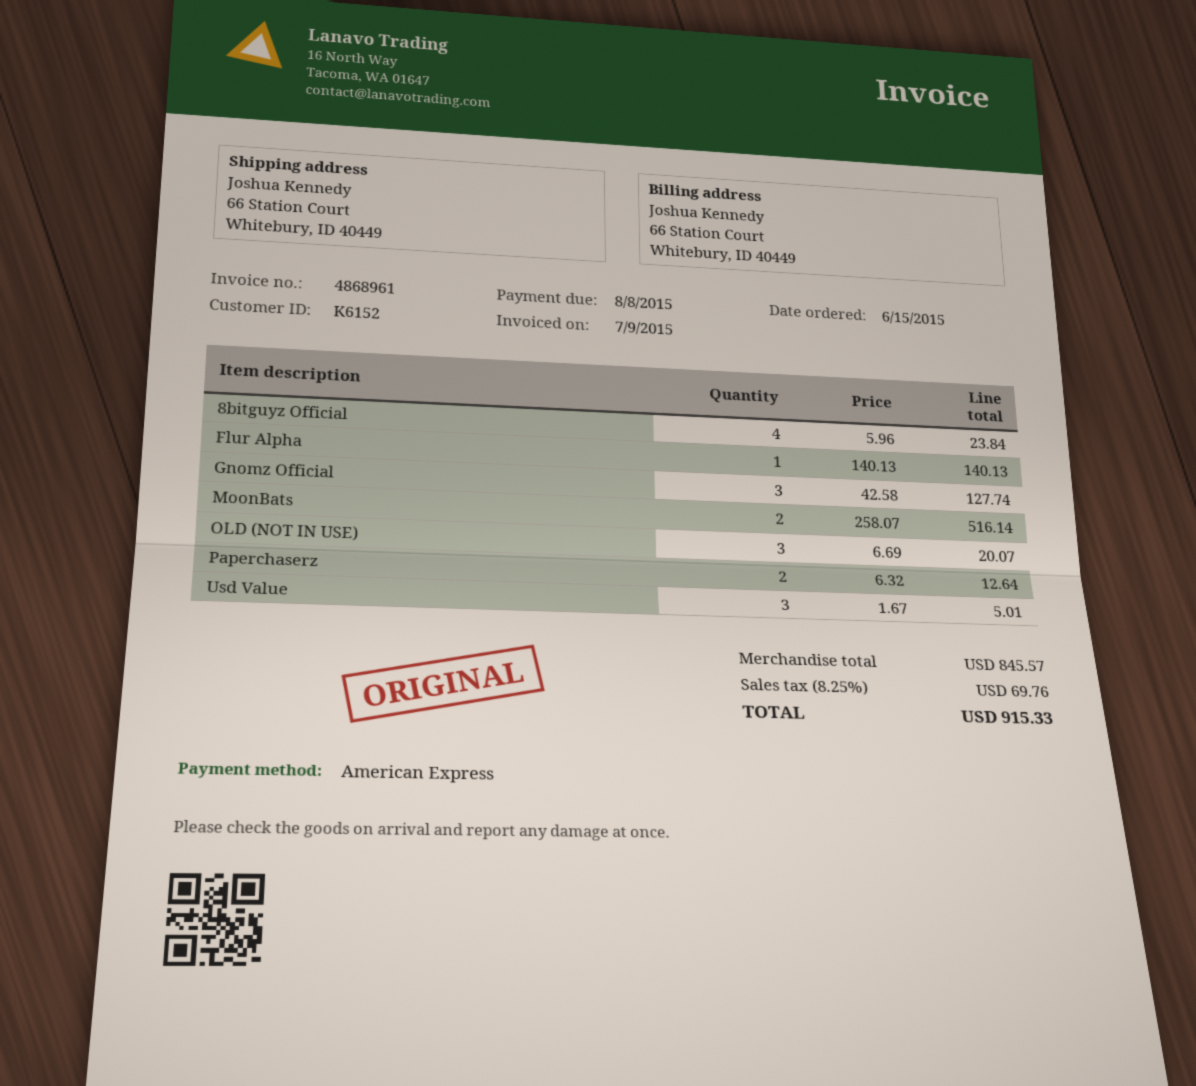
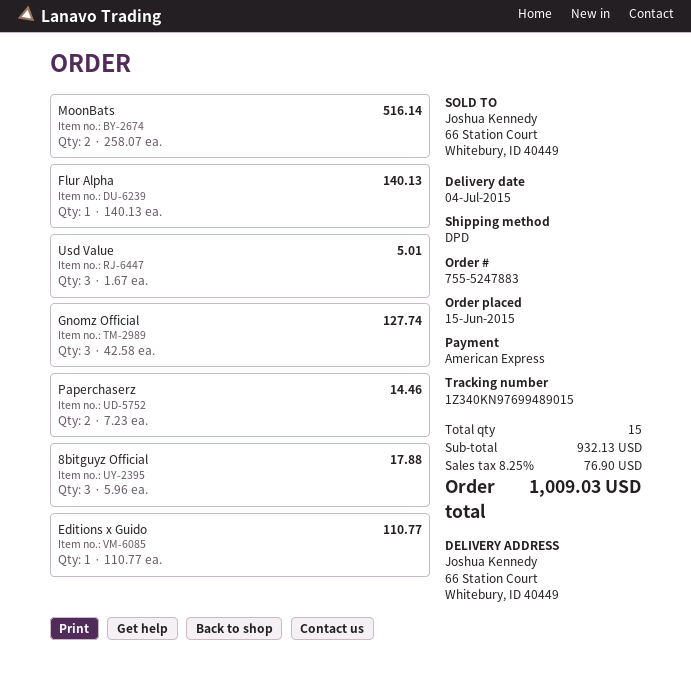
8bitguyz Official: 4 x 5.96 = 23.84 -> 3 x 5.96 = 17.88
OLD (NOT IN USE): 3 x 6.69 = 20.07 -> none
Paperchaserz: 2 x 6.32 = 12.64 -> 2 x 7.23 = 14.46
Editions x Guido: none -> 1 x 110.77 = 110.77
subtotal: 845.57 -> 932.13
tax: 8.25% = 69.76 -> 8.25% = 76.90
total: 915.33 -> 1009.03

